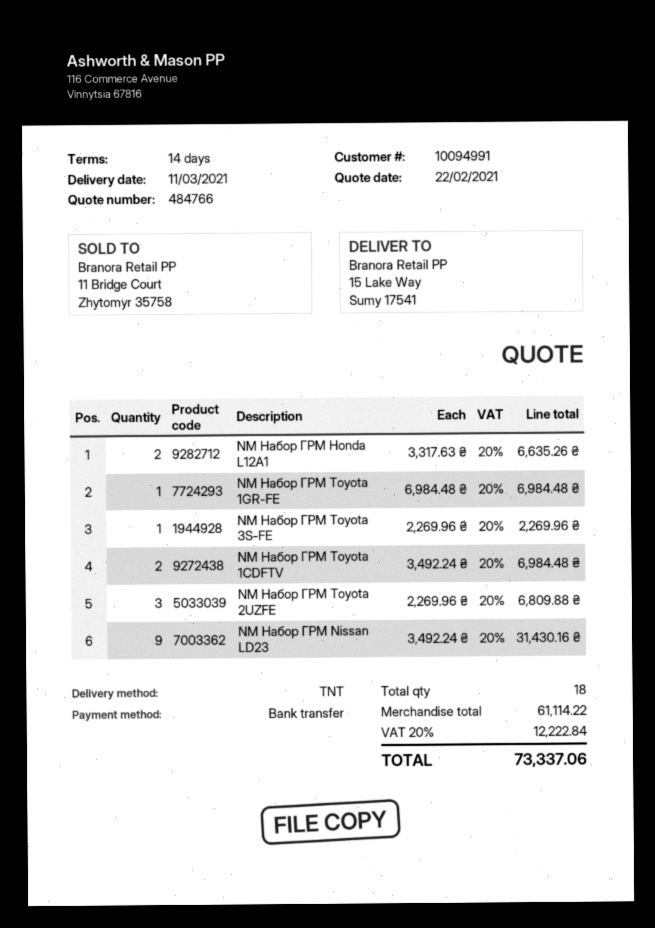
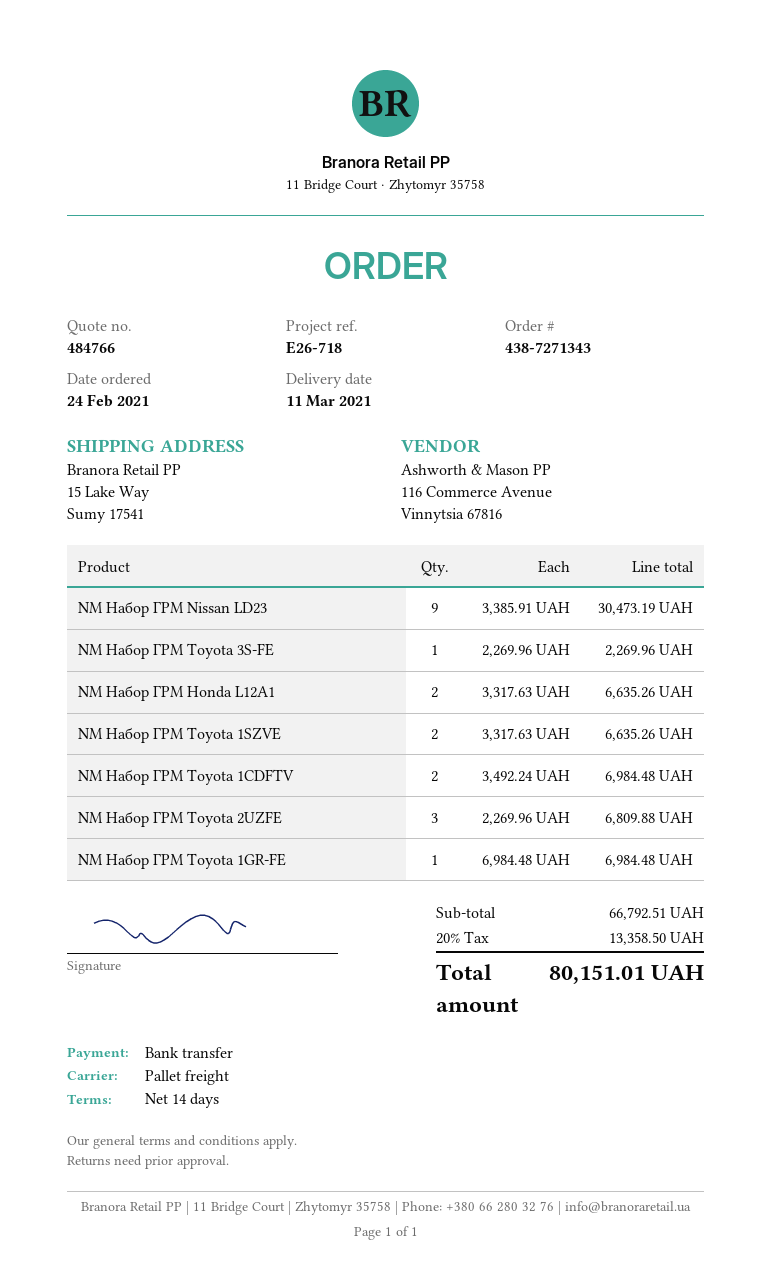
shipping method: TNT -> pallet freight
NM Набор ГРМ Nissan LD23: 9 x 3492.24 = 31430.16 -> 9 x 3385.91 = 30473.19
NM Набор ГРМ Toyota 1SZVE: none -> 2 x 3317.63 = 6635.26
subtotal: 61114.22 -> 66792.51
tax: 20% = 12222.84 -> 20% = 13358.50
total: 73337.06 -> 80151.01

